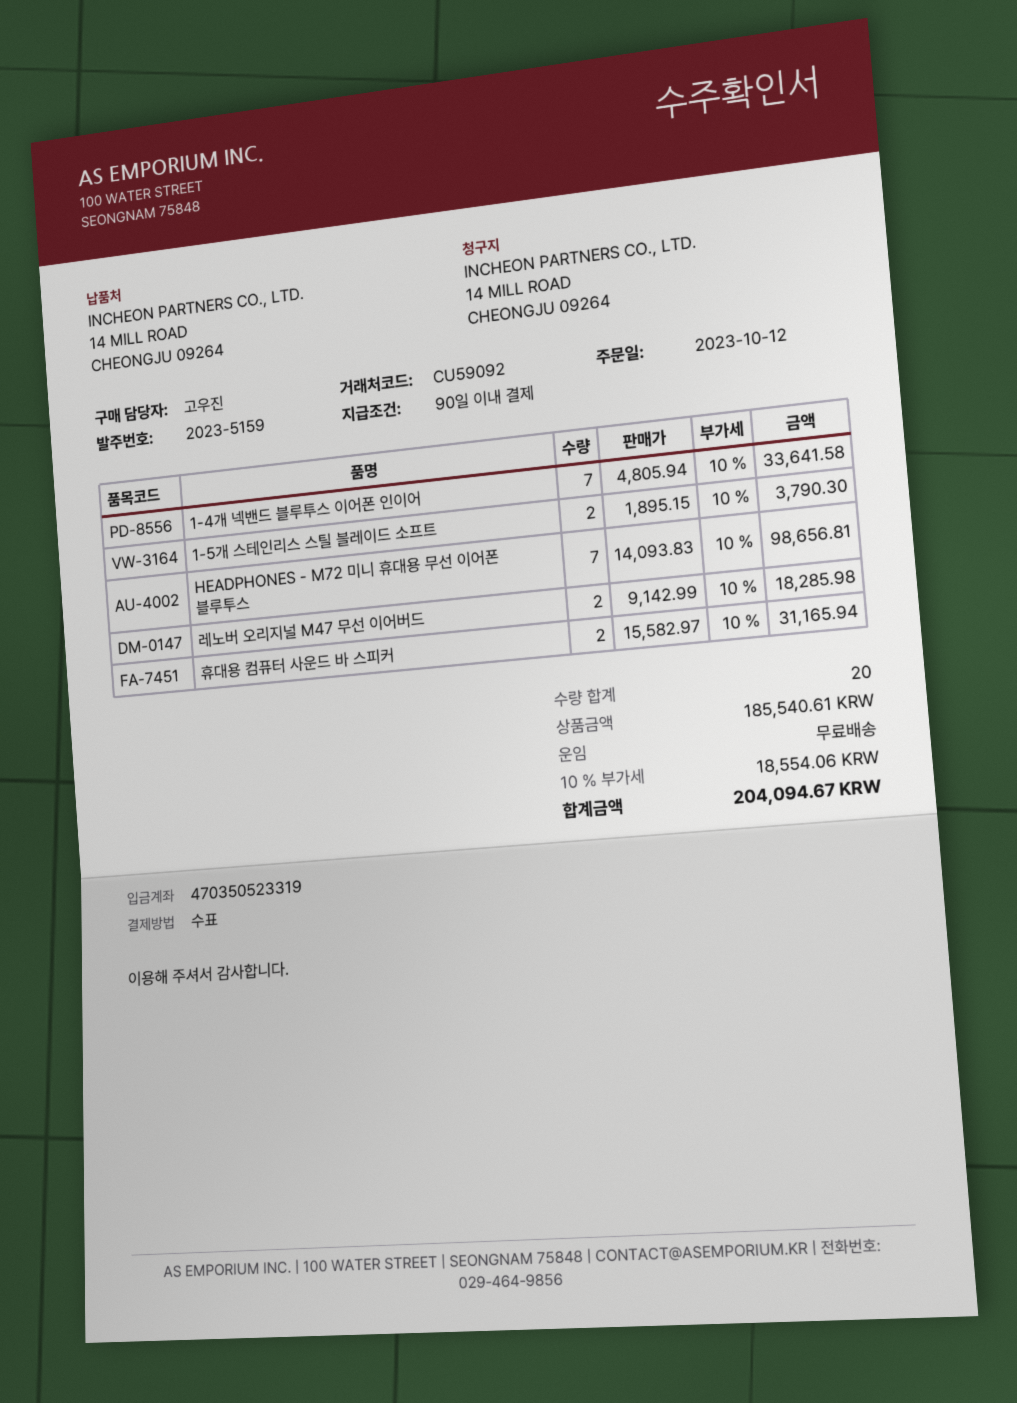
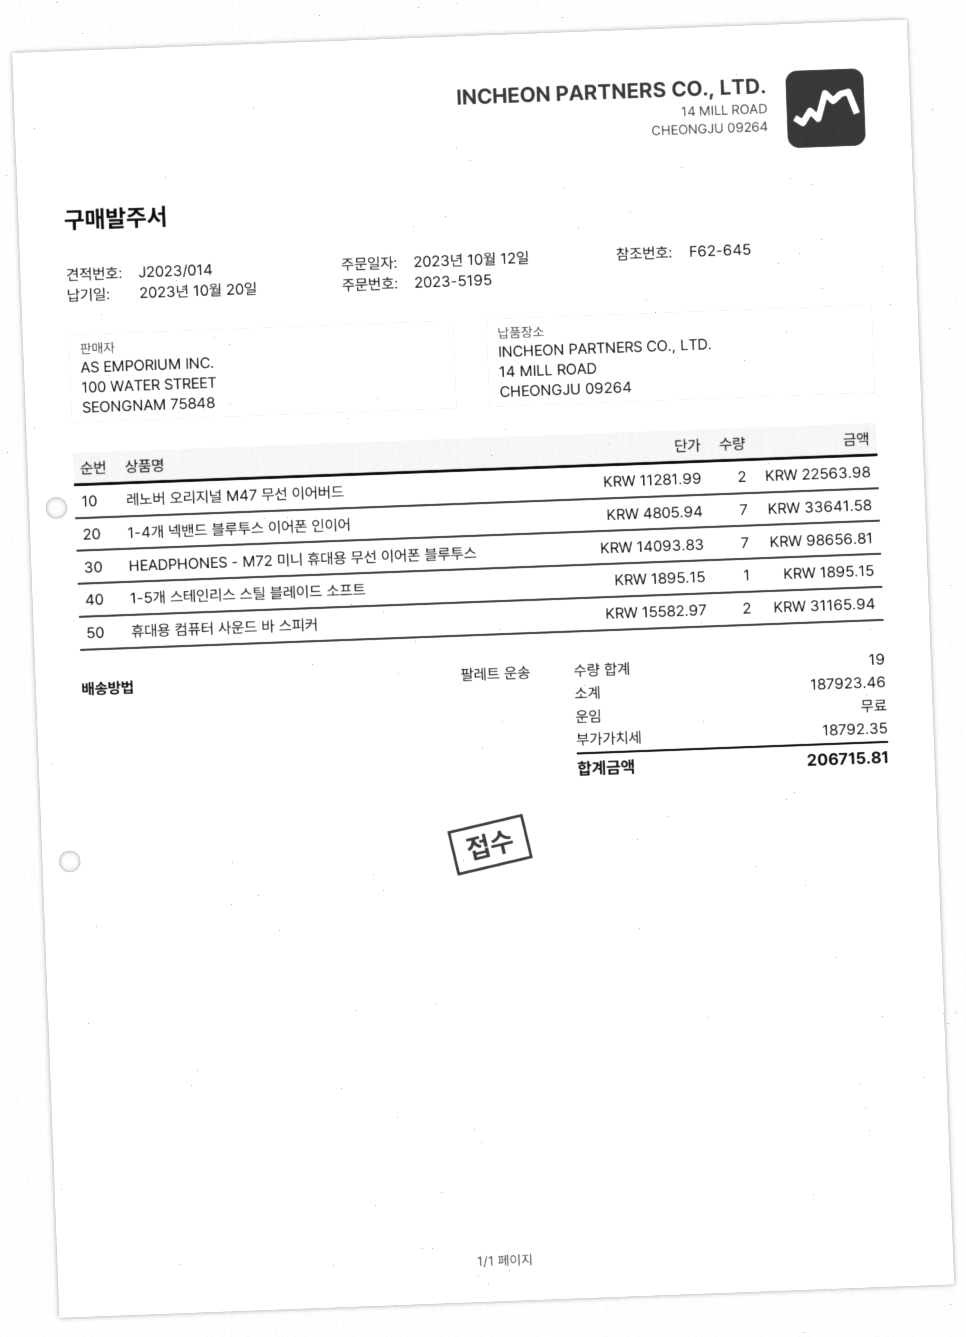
order number: 2023-5159 -> 2023-5195
1-5개 스테인리스 스틸 블레이드 소프트: 2 x 1895.15 = 3790.30 -> 1 x 1895.15 = 1895.15
레노버 오리지널 M47 무선 이어버드: 2 x 9142.99 = 18285.98 -> 2 x 11281.99 = 22563.98
total quantity: 20 -> 19
subtotal: 185540.61 -> 187923.46
tax: 18554.06 -> 18792.35
total: 204094.67 -> 206715.81

